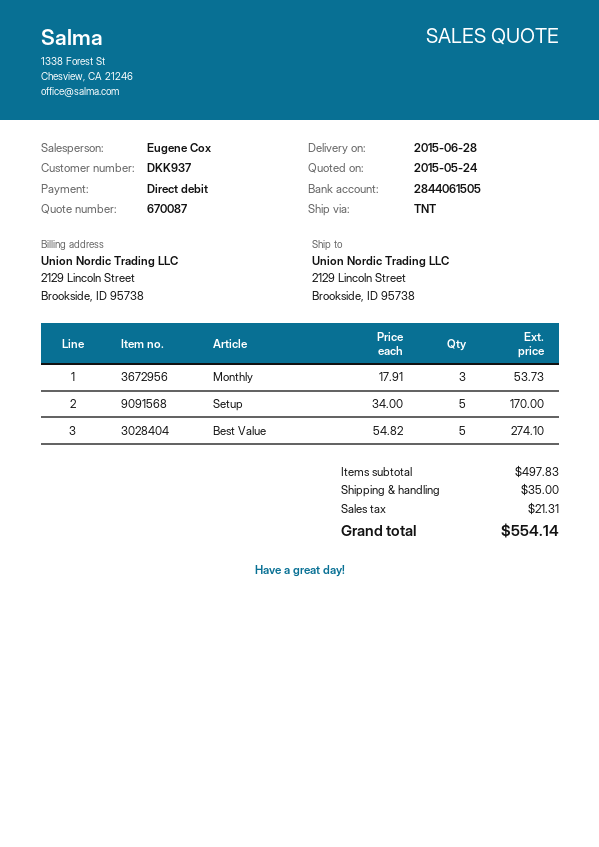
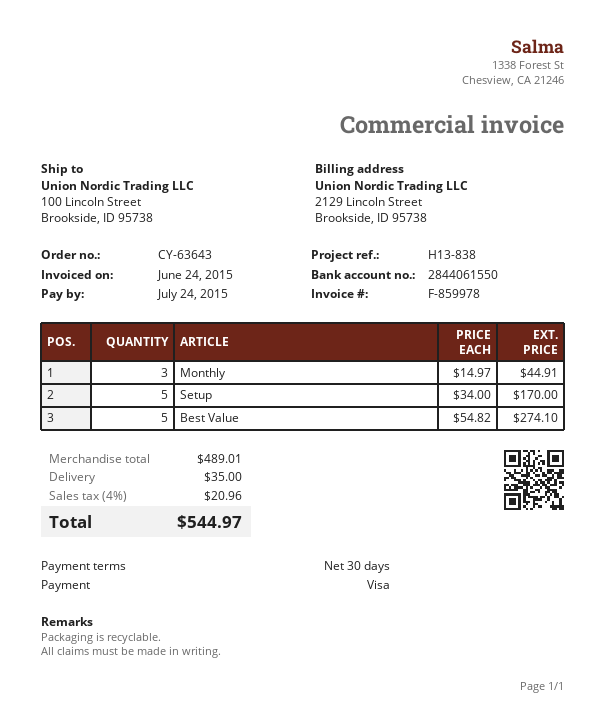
payment method: direct debit -> Visa
bank account: 2844061505 -> 2844061550
ship to: 2129 Lincoln Street, Brookside, ID 95738 -> 100 Lincoln Street, Brookside, ID 95738
Monthly: 3 x 17.91 = 53.73 -> 3 x 14.97 = 44.91
subtotal: 497.83 -> 489.01
tax: 21.31 -> 20.96
total: 554.14 -> 544.97

